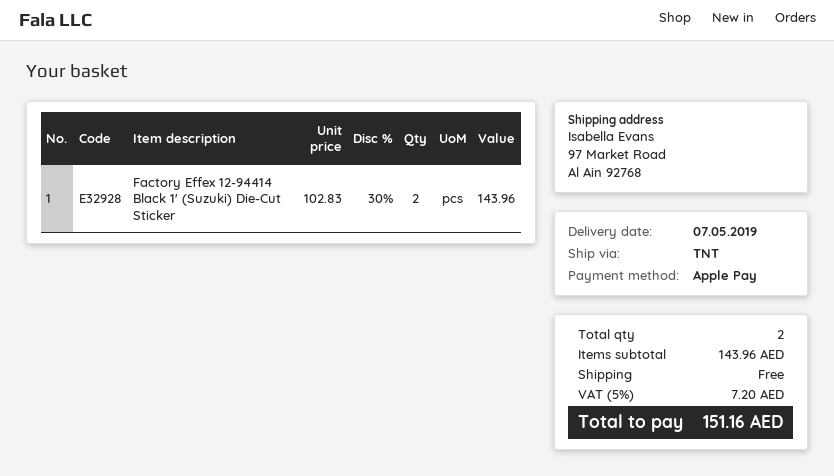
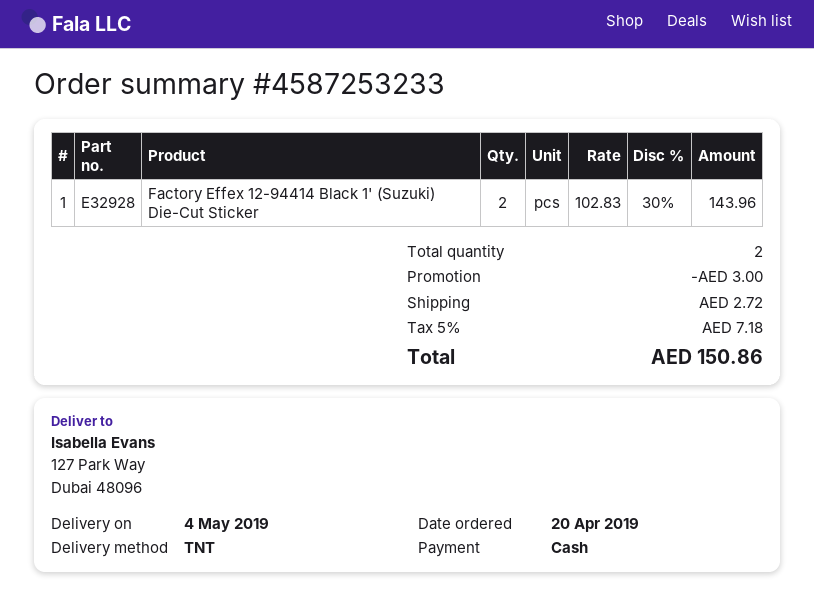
delivery date: 2019-05-07 -> 2019-05-04
payment method: Apple Pay -> cash
ship to: 97 Market Road, Al Ain 92768 -> 127 Park Way, Dubai 48096
discount: none -> 3.00
shipping: 0.00 -> 2.72
tax: 5% = 7.20 -> 5% = 7.18
total: 151.16 -> 150.86

